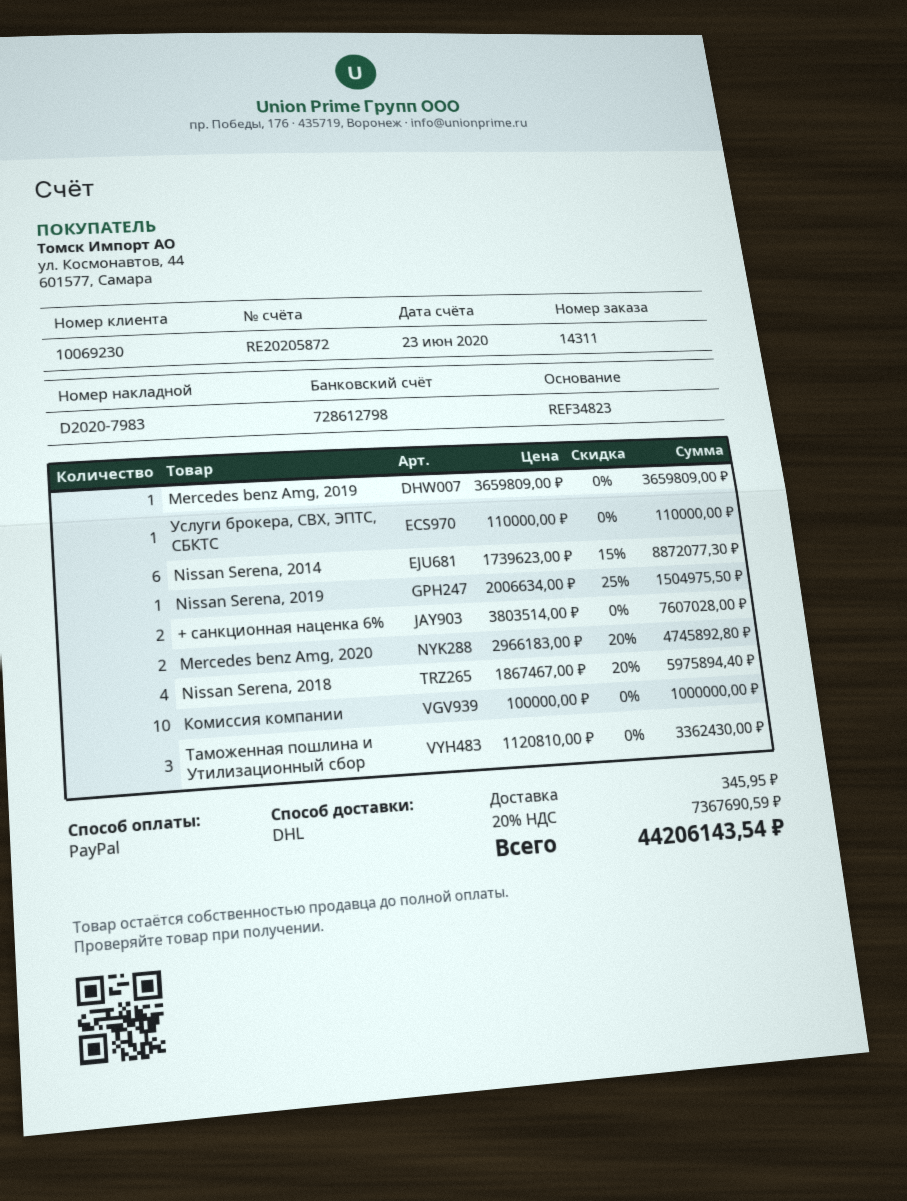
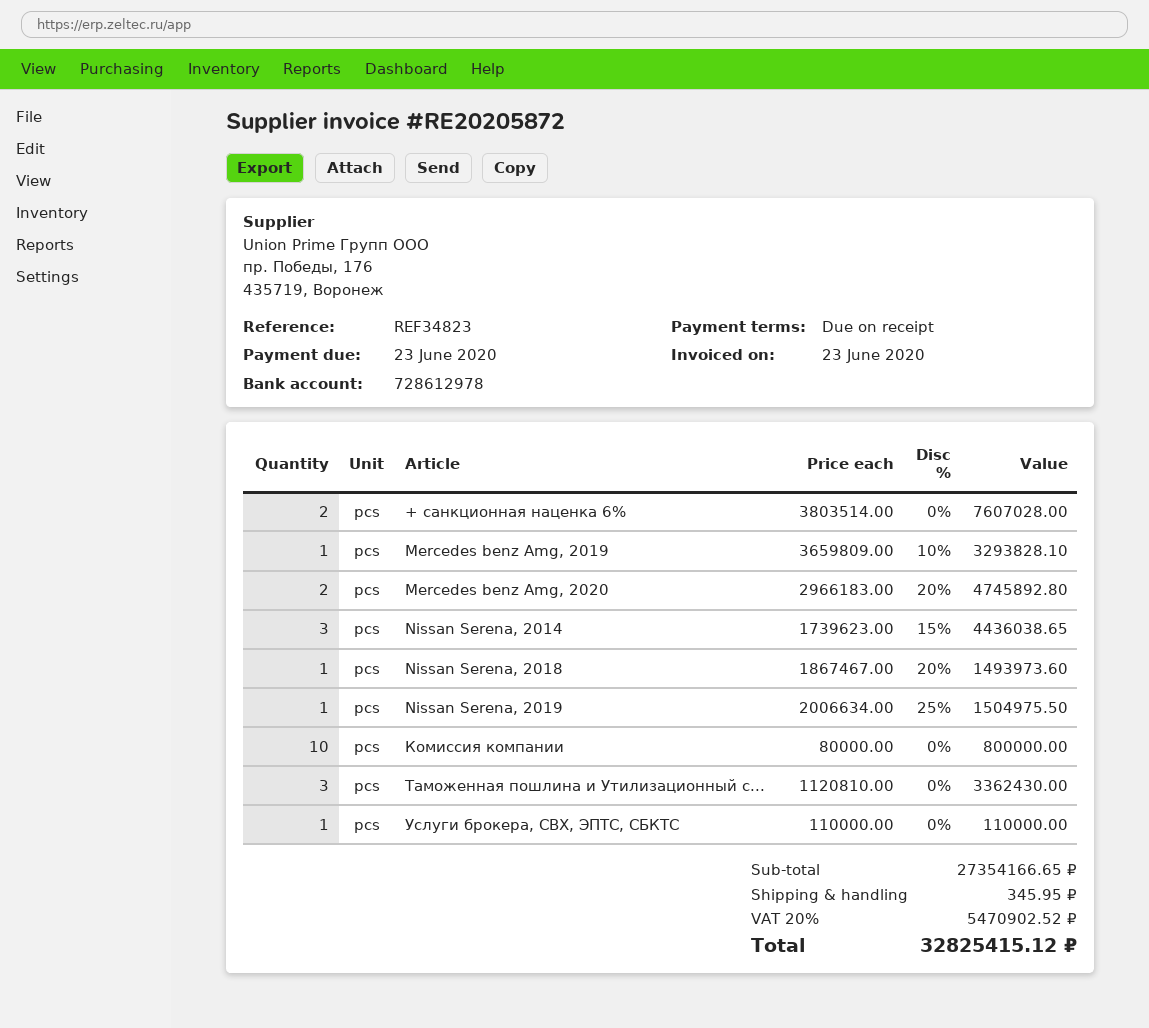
bank account: 728612798 -> 728612978
Mercedes benz Amg, 2019: 1 x 3659809.00 = 3659809.00 -> 1 x 3659809.00 - 10% = 3293828.10
Nissan Serena, 2014: 6 x 1739623.00 - 15% = 8872077.30 -> 3 x 1739623.00 - 15% = 4436038.65
Nissan Serena, 2018: 4 x 1867467.00 - 20% = 5975894.40 -> 1 x 1867467.00 - 20% = 1493973.60
Комиссия компании: 10 x 100000.00 = 1000000.00 -> 10 x 80000.00 = 800000.00
tax: 20% = 7367690.59 -> 20% = 5470902.52
total: 44206143.54 -> 32825415.12

